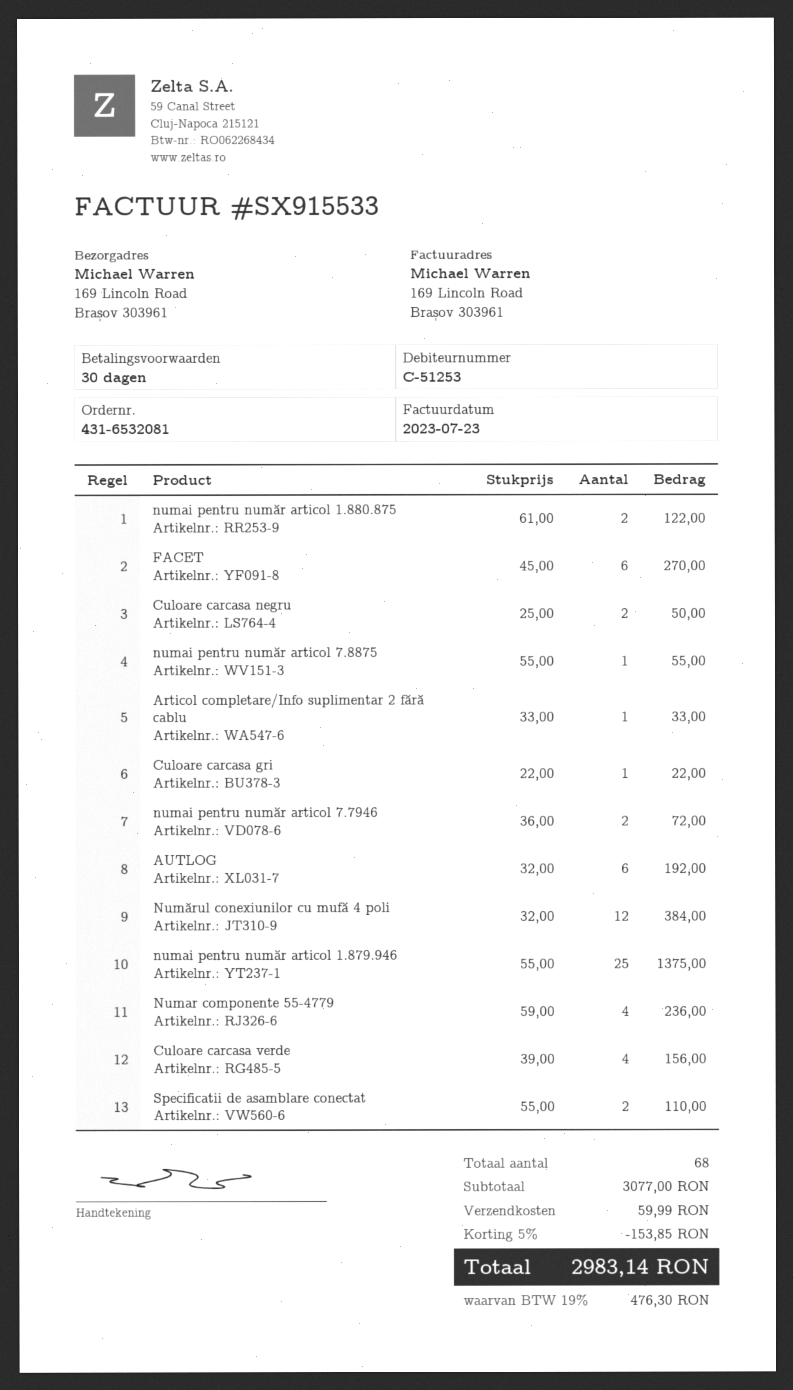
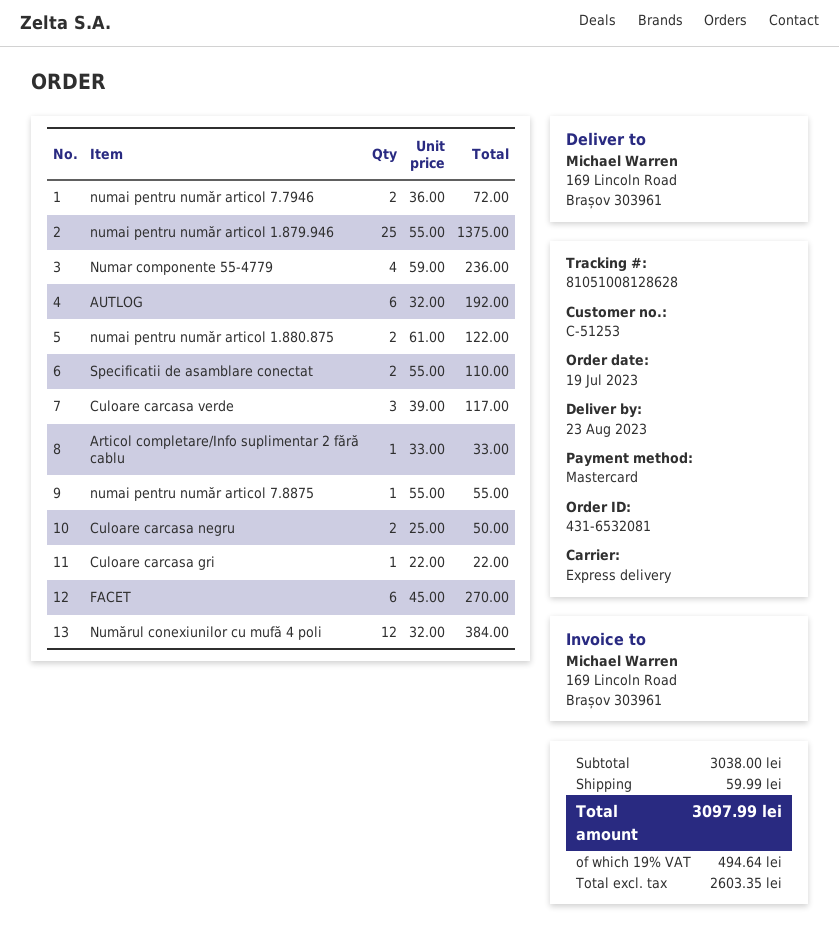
Culoare carcasa verde: 4 x 39.00 = 156.00 -> 3 x 39.00 = 117.00
subtotal: 3077.00 -> 3038.00
discount: 5% = 153.85 -> none
tax: 19% = 476.30 -> 19% = 494.64
total: 2983.14 -> 3097.99

